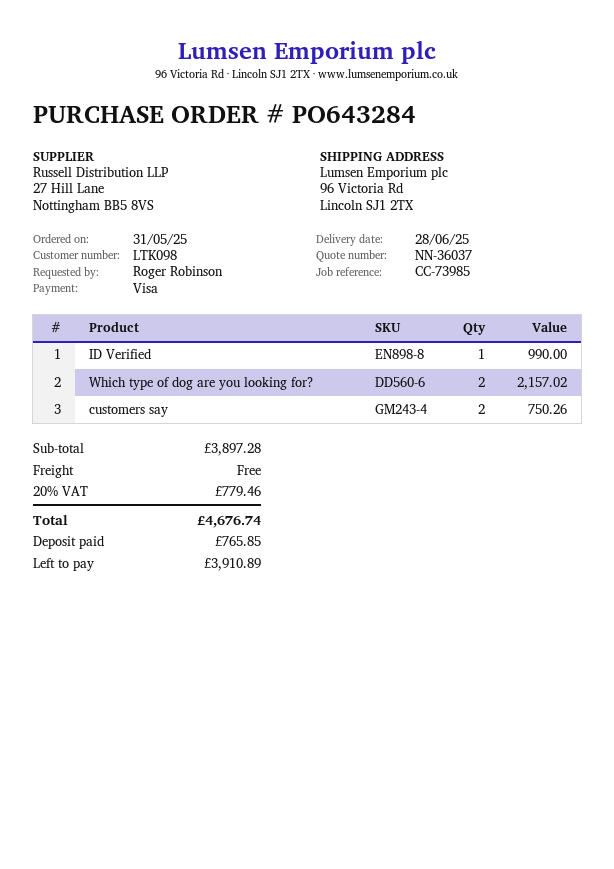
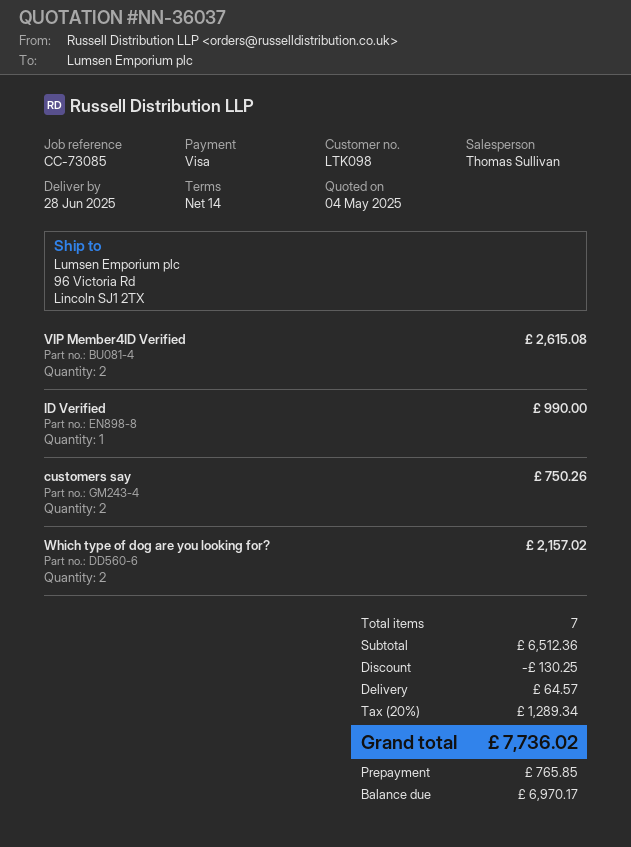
reference: CC-73985 -> CC-73085
VIP Member4ID Verified: none -> 2 for 2615.08
subtotal: 3897.28 -> 6512.36
discount: none -> 130.25
shipping: 0.00 -> 64.57
tax: 20% = 779.46 -> 20% = 1289.34
total: 4676.74 -> 7736.02
balance: 3910.89 -> 6970.17

